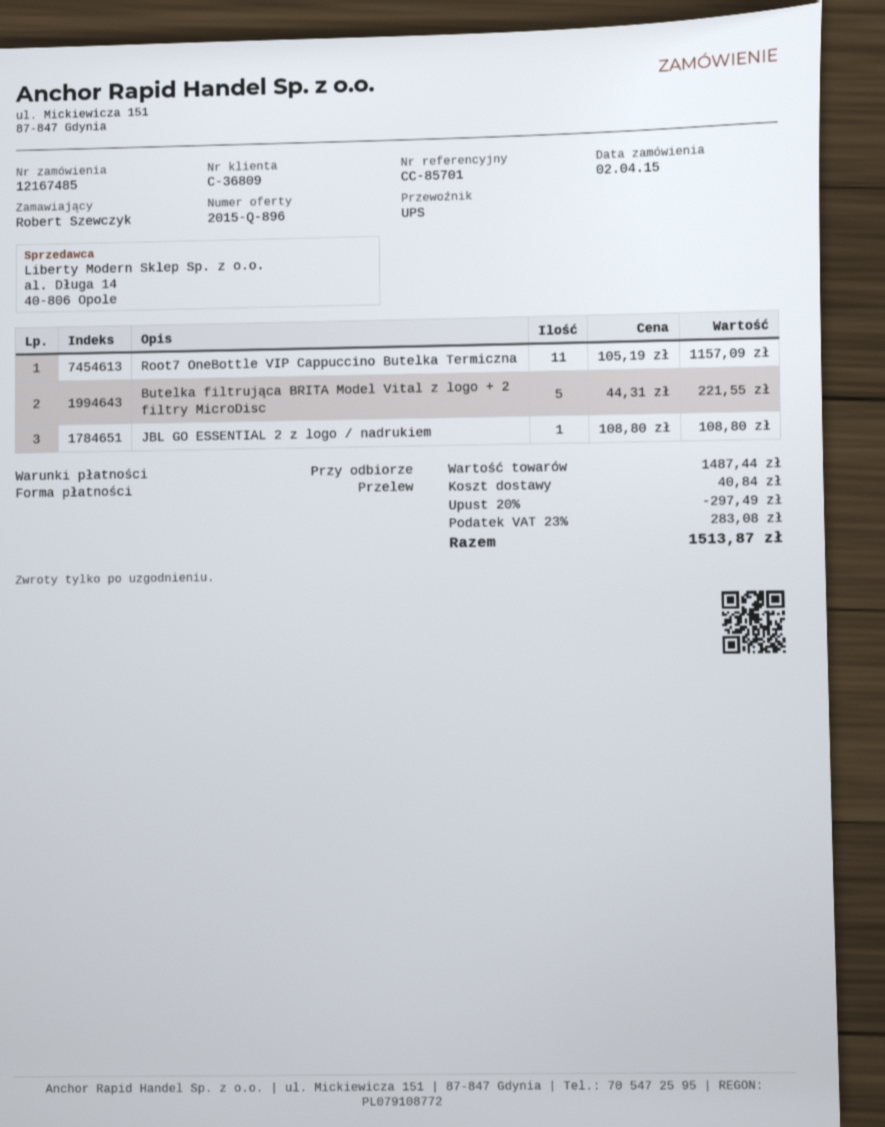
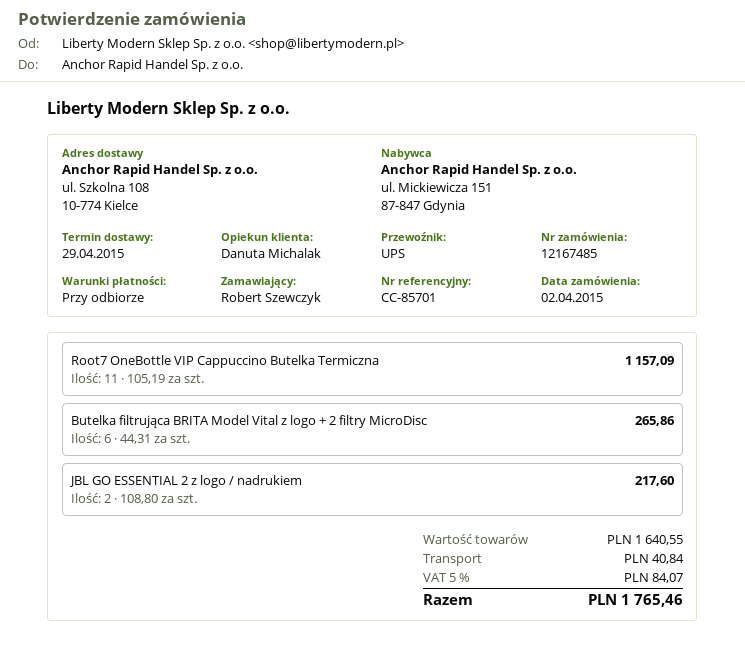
Butelka filtrująca BRITA Model Vital z logo + 2 filtry MicroDisc: 5 x 44.31 = 221.55 -> 6 x 44.31 = 265.86
JBL GO ESSENTIAL 2 z logo / nadrukiem: 1 x 108.80 = 108.80 -> 2 x 108.80 = 217.60
subtotal: 1487.44 -> 1640.55
discount: 20% = 297.49 -> none
tax: 23% = 283.08 -> 5% = 84.07
total: 1513.87 -> 1765.46

